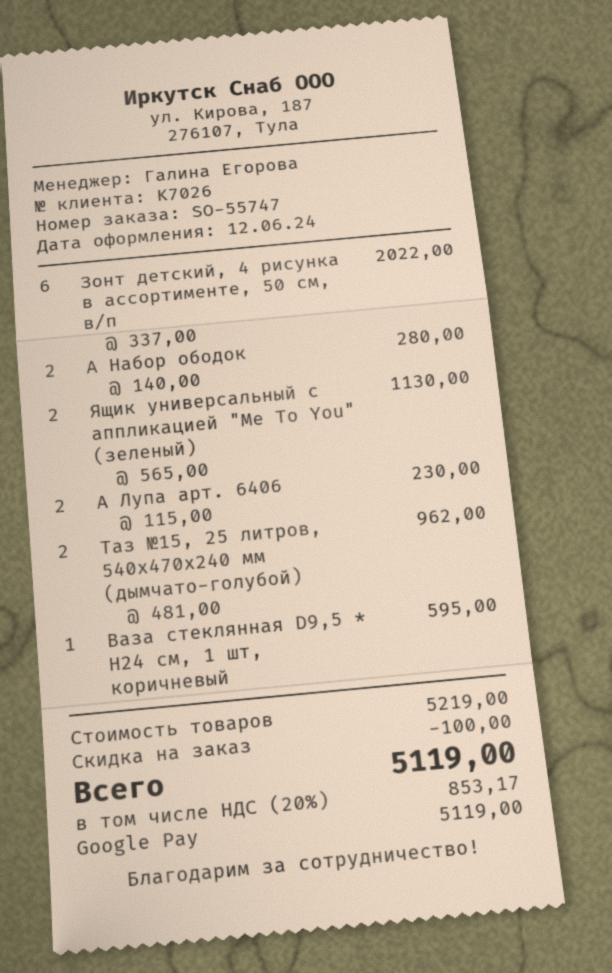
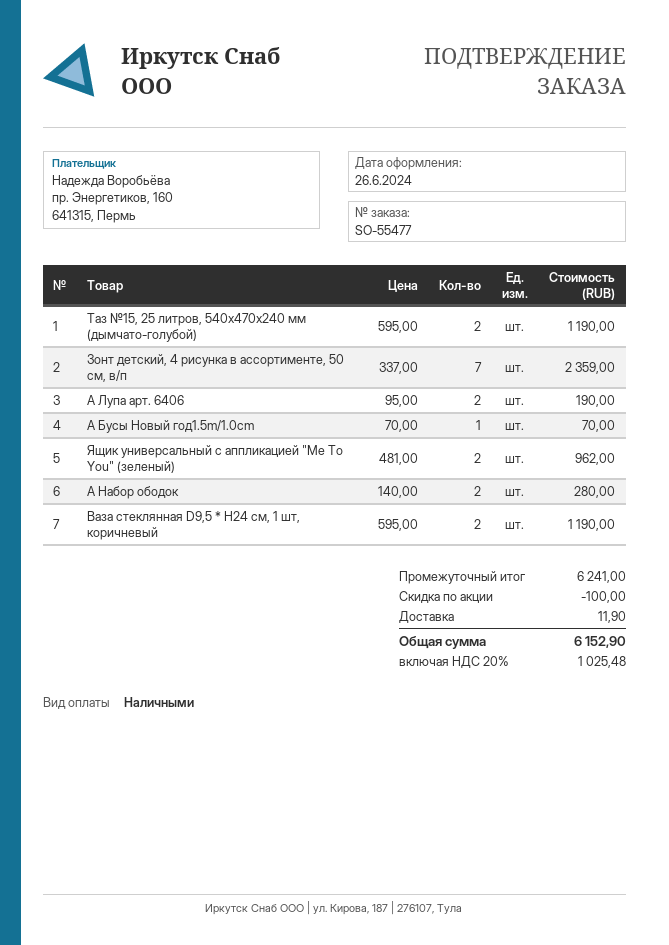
order number: SO-55747 -> SO-55477
order date: 2024-06-12 -> 2024-06-26
payment method: Google Pay -> cash
Зонт детский, 4 рисунка в ассортименте, 50 см, в/п: 6 x 337.00 = 2022.00 -> 7 x 337.00 = 2359.00
Ящик универсальный с аппликацией "Me To You" (зеленый): 2 x 565.00 = 1130.00 -> 2 x 481.00 = 962.00
А Лупа арт. 6406: 2 x 115.00 = 230.00 -> 2 x 95.00 = 190.00
Таз №15, 25 литров, 540х470х240 мм (дымчато-голубой): 2 x 481.00 = 962.00 -> 2 x 595.00 = 1190.00
Ваза стеклянная D9,5 * H24 см, 1 шт, коричневый: 1 x 595.00 = 595.00 -> 2 x 595.00 = 1190.00
А Бусы Новый год1.5m/1.0cm: none -> 1 x 70.00 = 70.00
subtotal: 5219.00 -> 6241.00
shipping: none -> 11.90
tax: 20% = 853.17 -> 20% = 1025.48
total: 5119.00 -> 6152.90

